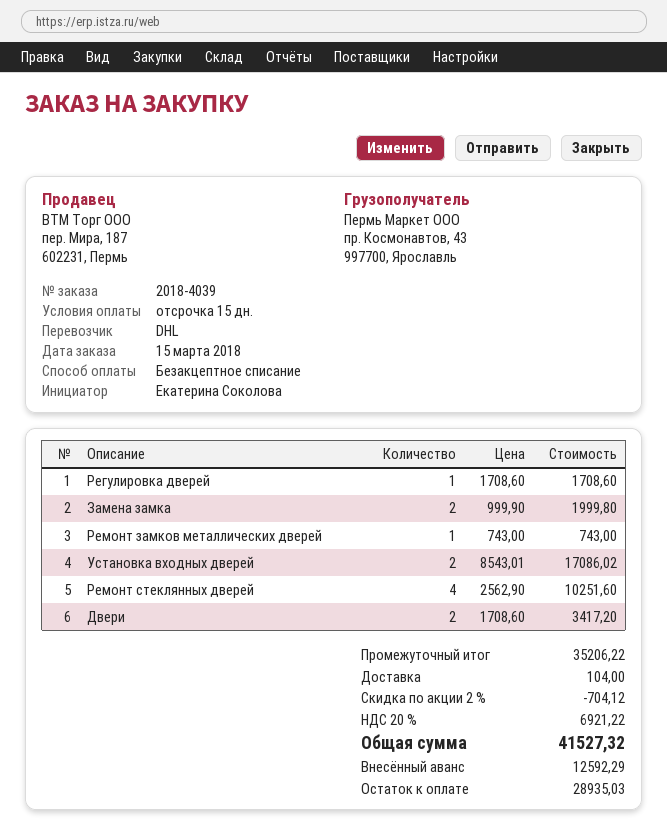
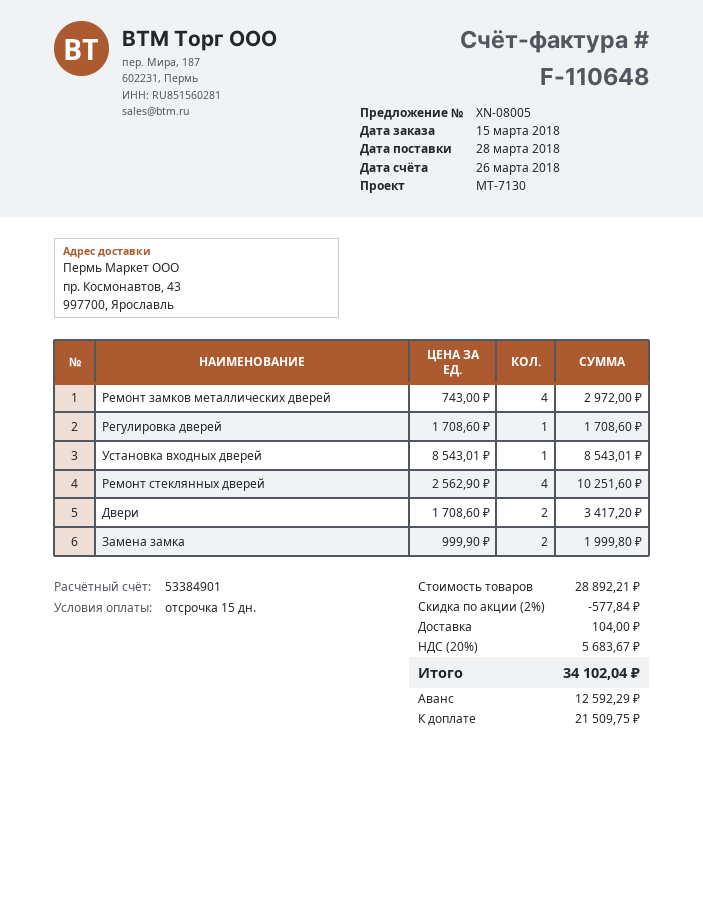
Ремонт замков металлических дверей: 1 x 743.00 = 743.00 -> 4 x 743.00 = 2972.00
Установка входных дверей: 2 x 8543.01 = 17086.02 -> 1 x 8543.01 = 8543.01
subtotal: 35206.22 -> 28892.21
discount: 2% = 704.12 -> 2% = 577.84
tax: 20% = 6921.22 -> 20% = 5683.67
total: 41527.32 -> 34102.04
balance: 28935.03 -> 21509.75

